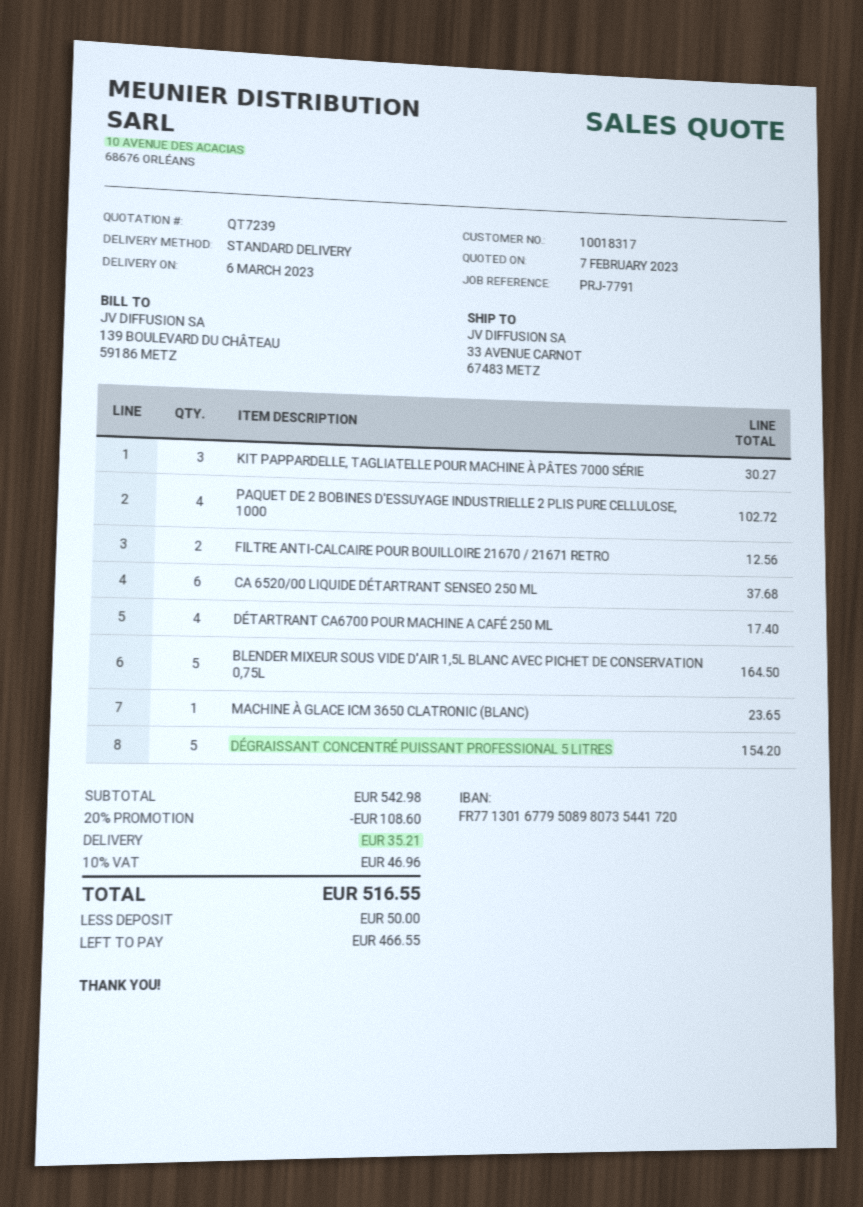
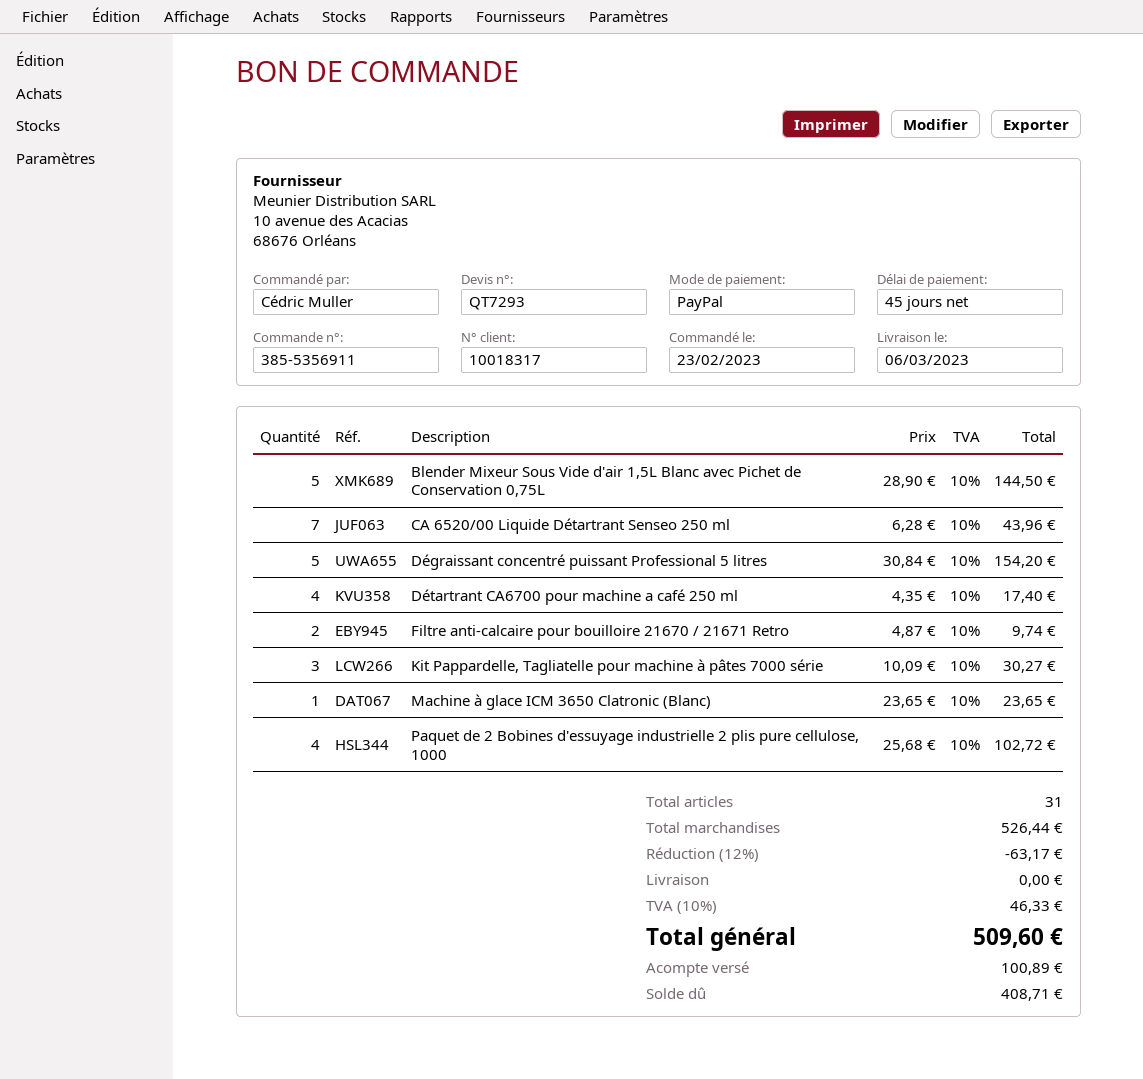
quote number: QT7239 -> QT7293
FILTRE ANTI-CALCAIRE POUR BOUILLOIRE 21670 / 21671 RETRO: 2 for 12.56 -> 2 for 9.74
CA 6520/00 LIQUIDE DÉTARTRANT SENSEO 250 ML: 6 for 37.68 -> 7 for 43.96
BLENDER MIXEUR SOUS VIDE D'AIR 1,5L BLANC AVEC PICHET DE CONSERVATION 0,75L: 5 for 164.50 -> 5 for 144.50
subtotal: 542.98 -> 526.44
discount: 20% = 108.60 -> 12% = 63.17
shipping: 35.21 -> 0.00
tax: 10% = 46.96 -> 10% = 46.33
total: 516.55 -> 509.60
deposit: 50.00 -> 100.89
balance: 466.55 -> 408.71

